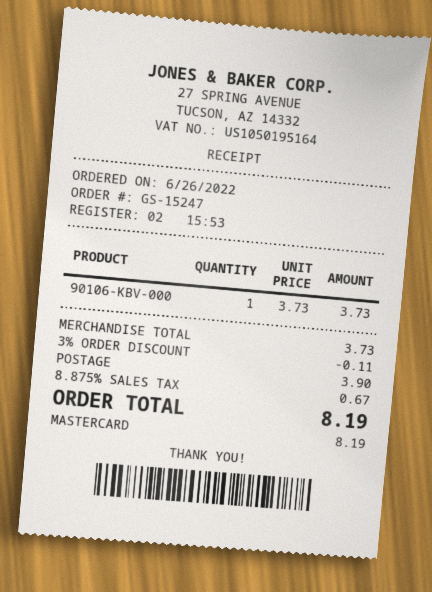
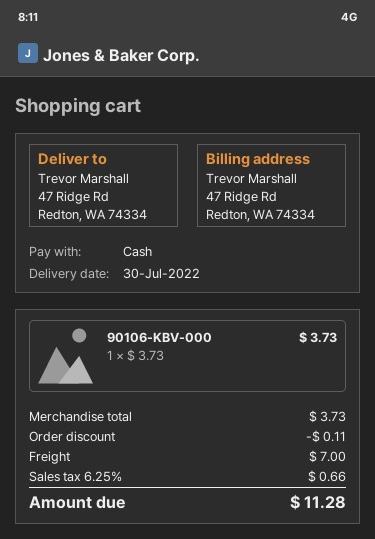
payment method: Mastercard -> cash
shipping: 3.90 -> 7.00
tax: 8.875% = 0.67 -> 6.25% = 0.66
total: 8.19 -> 11.28

